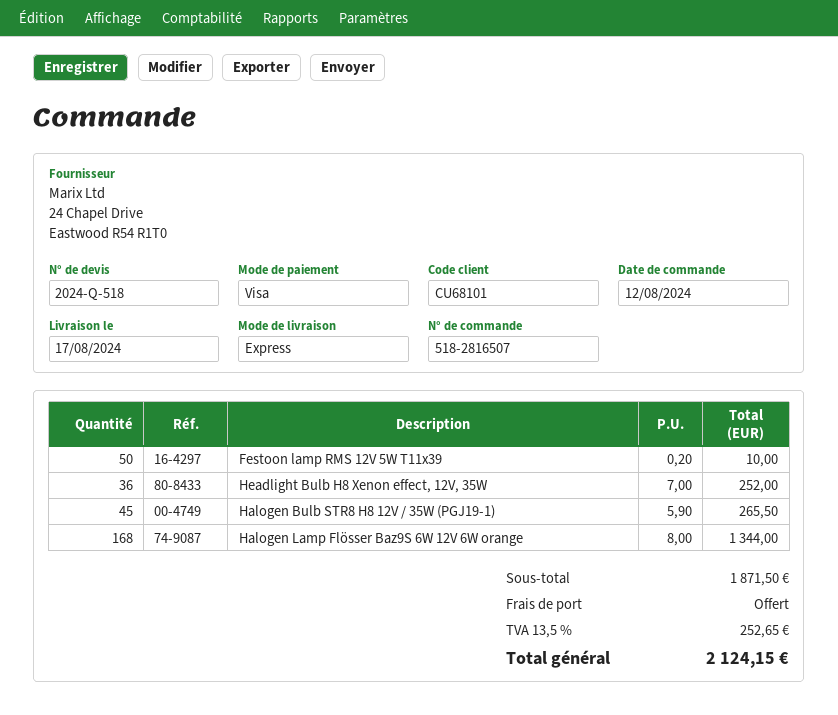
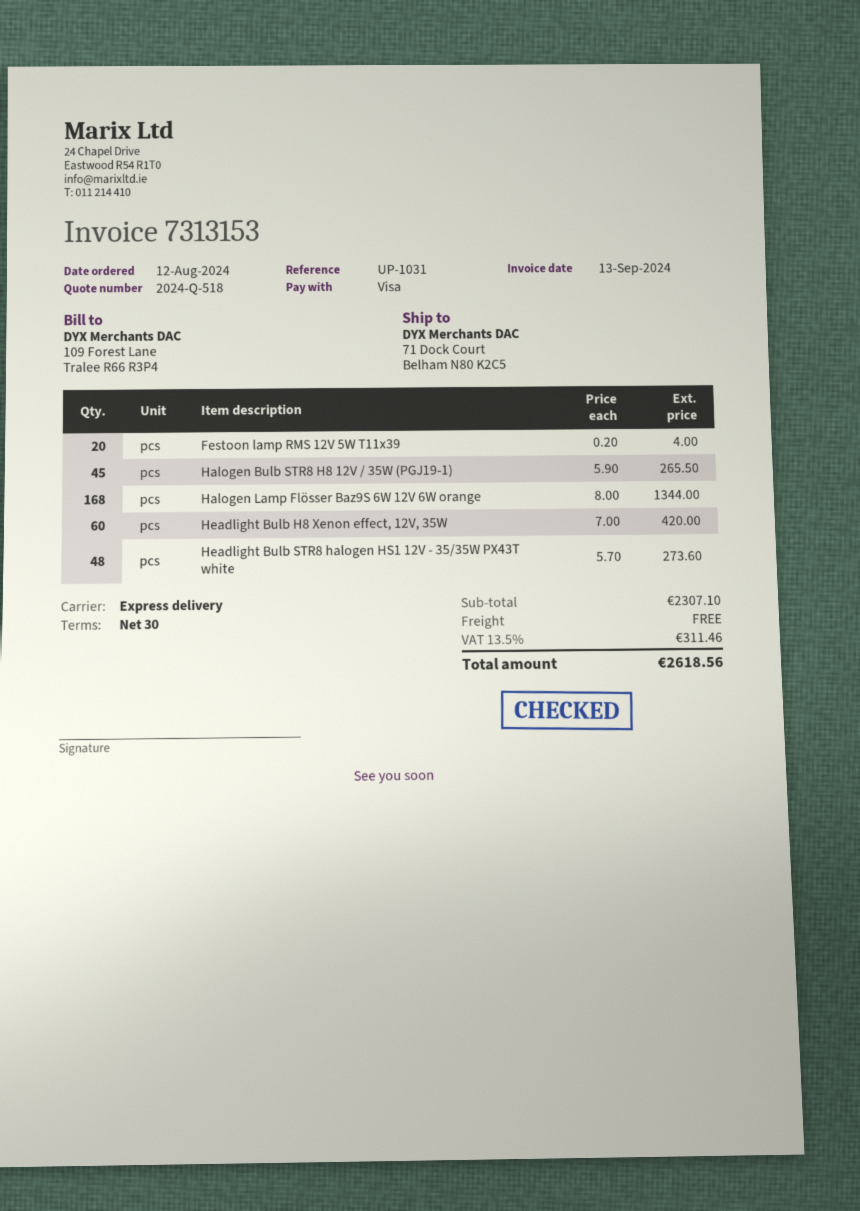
Festoon lamp RMS 12V 5W T11x39: 50 x 0.20 = 10.00 -> 20 x 0.20 = 4.00
Headlight Bulb H8 Xenon effect, 12V, 35W: 36 x 7.00 = 252.00 -> 60 x 7.00 = 420.00
Headlight Bulb STR8 halogen HS1 12V - 35/35W PX43T white: none -> 48 x 5.70 = 273.60
subtotal: 1871.50 -> 2307.10
tax: 13.5% = 252.65 -> 13.5% = 311.46
total: 2124.15 -> 2618.56

